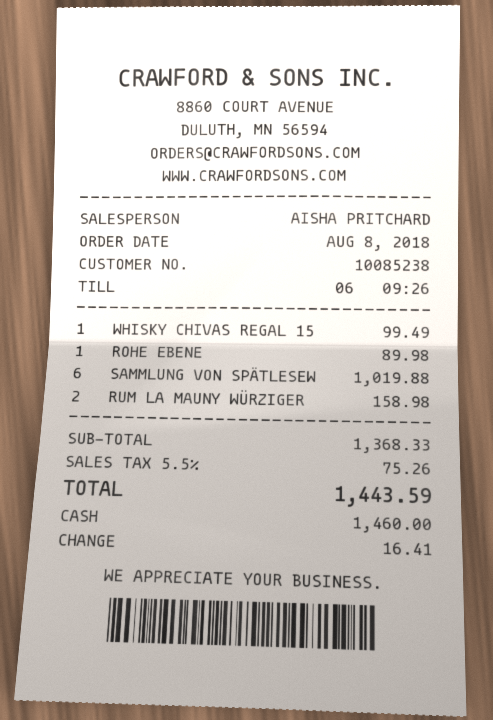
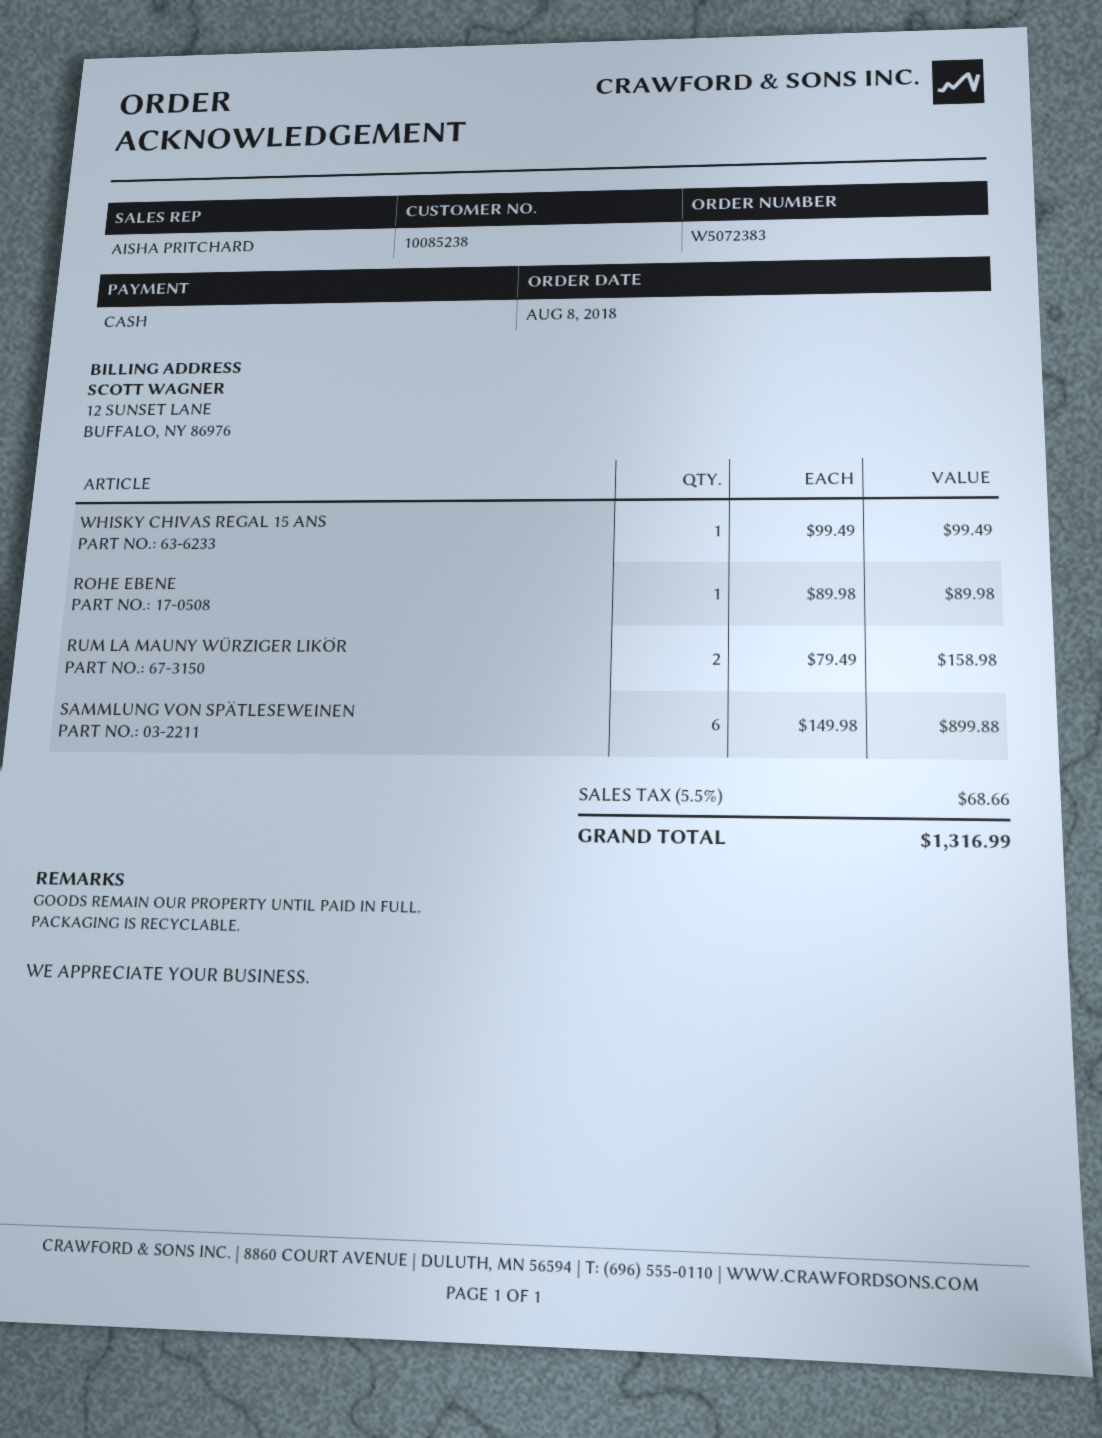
SAMMLUNG VON SPÄTLESEW: 6 for 1019.88 -> 6 for 899.88
tax: 5.5% = 75.26 -> 5.5% = 68.66
total: 1443.59 -> 1316.99

